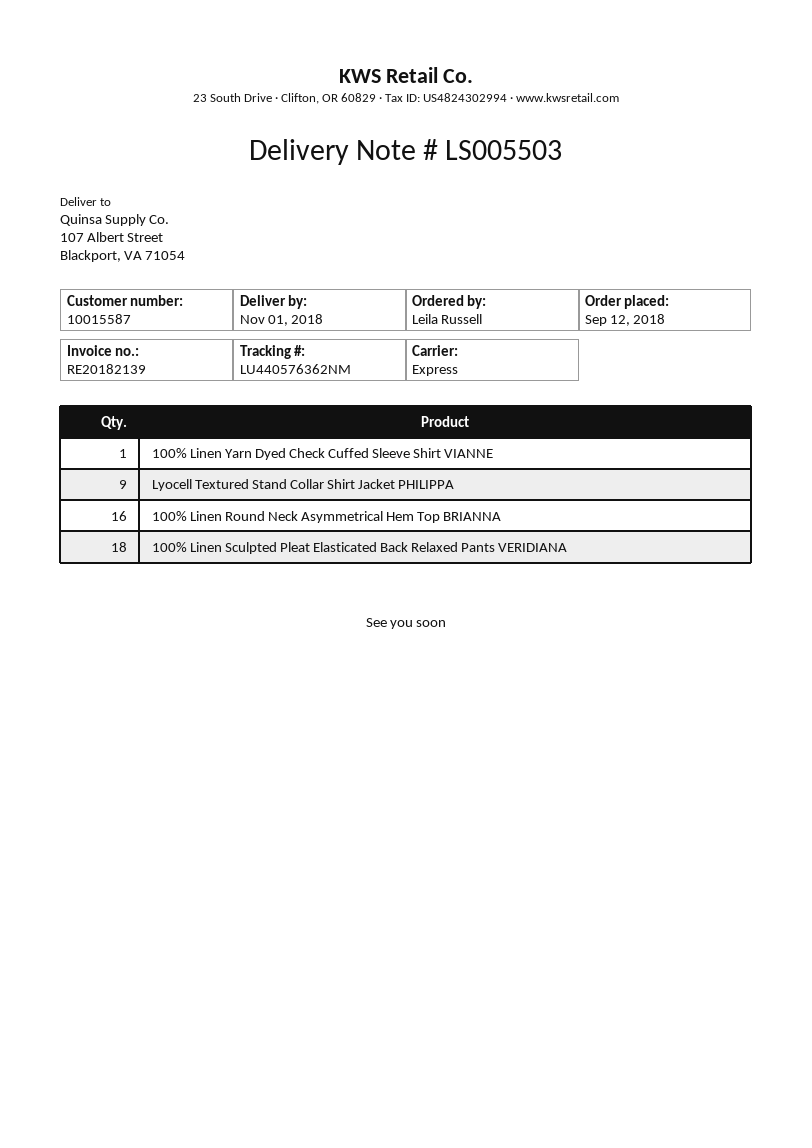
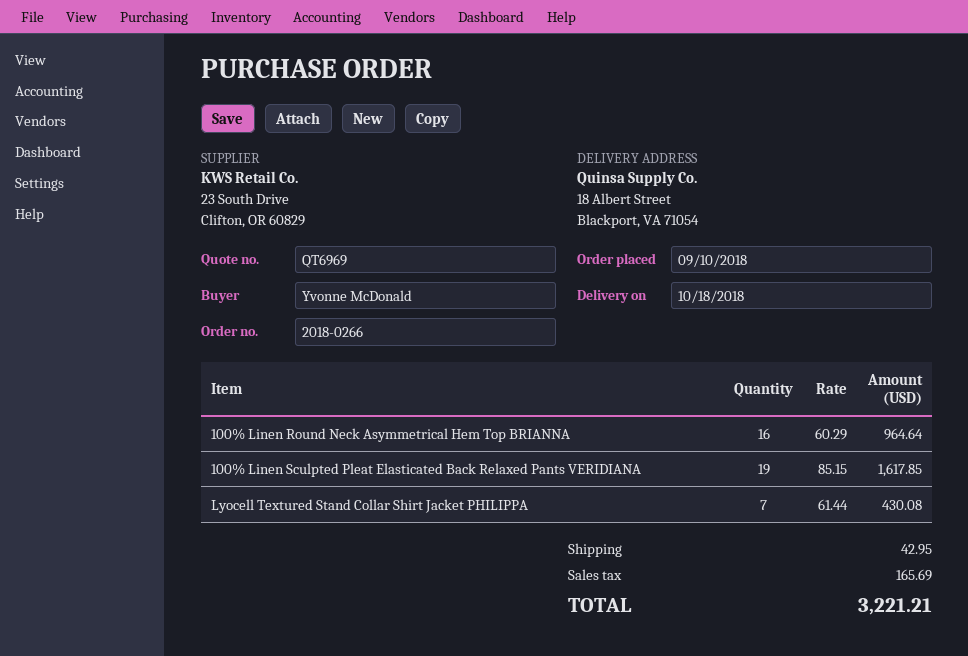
order date: 2018-09-12 -> 2018-09-10
delivery date: 2018-11-01 -> 2018-10-18
ordered by: Leila Russell -> Yvonne McDonald
ship to: 107 Albert Street, Blackport, VA 71054 -> 18 Albert Street, Blackport, VA 71054
100% Linen Yarn Dyed Check Cuffed Sleeve Shirt VIANNE: 1 -> none
Lyocell Textured Stand Collar Shirt Jacket PHILIPPA: 9 -> 7
100% Linen Sculpted Pleat Elasticated Back Relaxed Pants VERIDIANA: 18 -> 19

